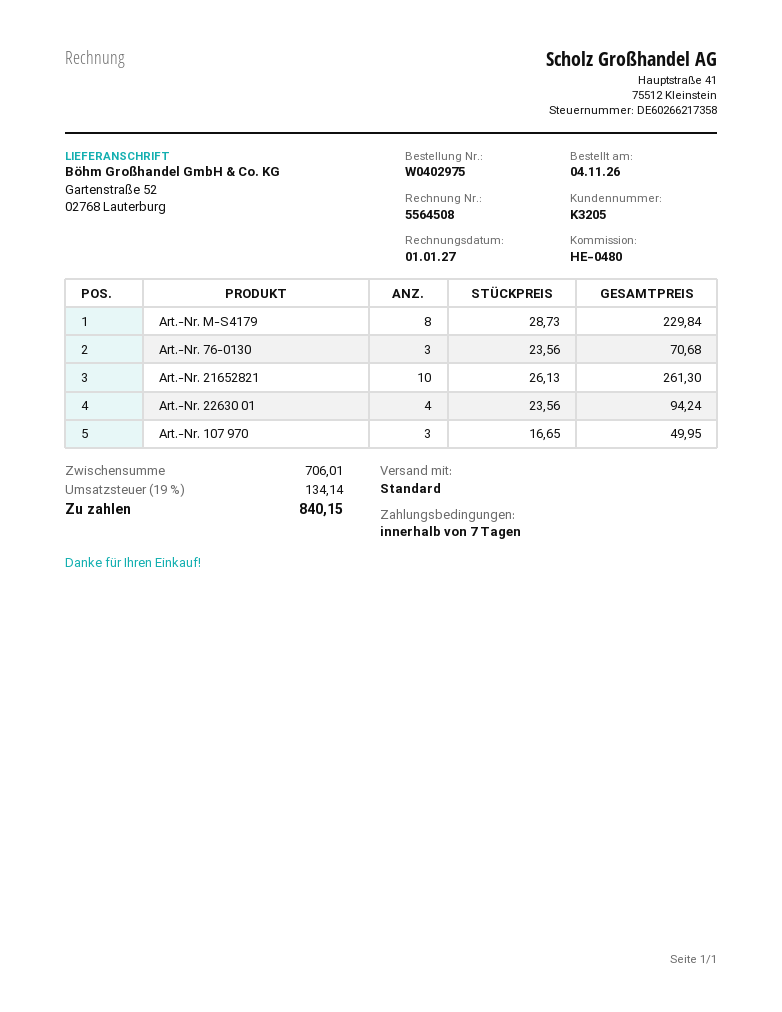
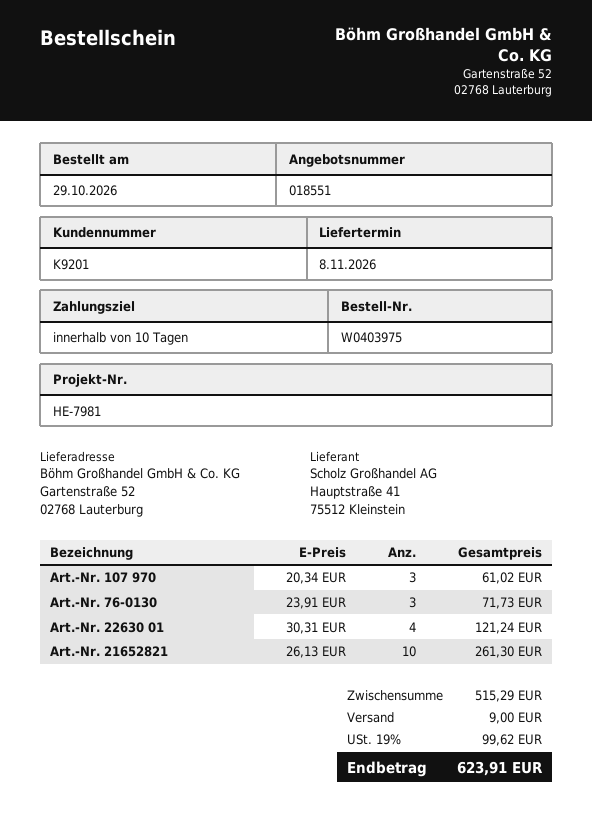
order number: W0402975 -> W0403975
order date: 2026-11-04 -> 2026-10-29
payment terms: 7 days -> 10 days
customer number: K3205 -> K9201
reference: HE-0480 -> HE-7981
Art.-Nr. M-S4179: 8 x 28.73 = 229.84 -> none
Art.-Nr. 76-0130: 3 x 23.56 = 70.68 -> 3 x 23.91 = 71.73
Art.-Nr. 22630 01: 4 x 23.56 = 94.24 -> 4 x 30.31 = 121.24
Art.-Nr. 107 970: 3 x 16.65 = 49.95 -> 3 x 20.34 = 61.02
subtotal: 706.01 -> 515.29
shipping: none -> 9.00
tax: 19% = 134.14 -> 19% = 99.62
total: 840.15 -> 623.91

